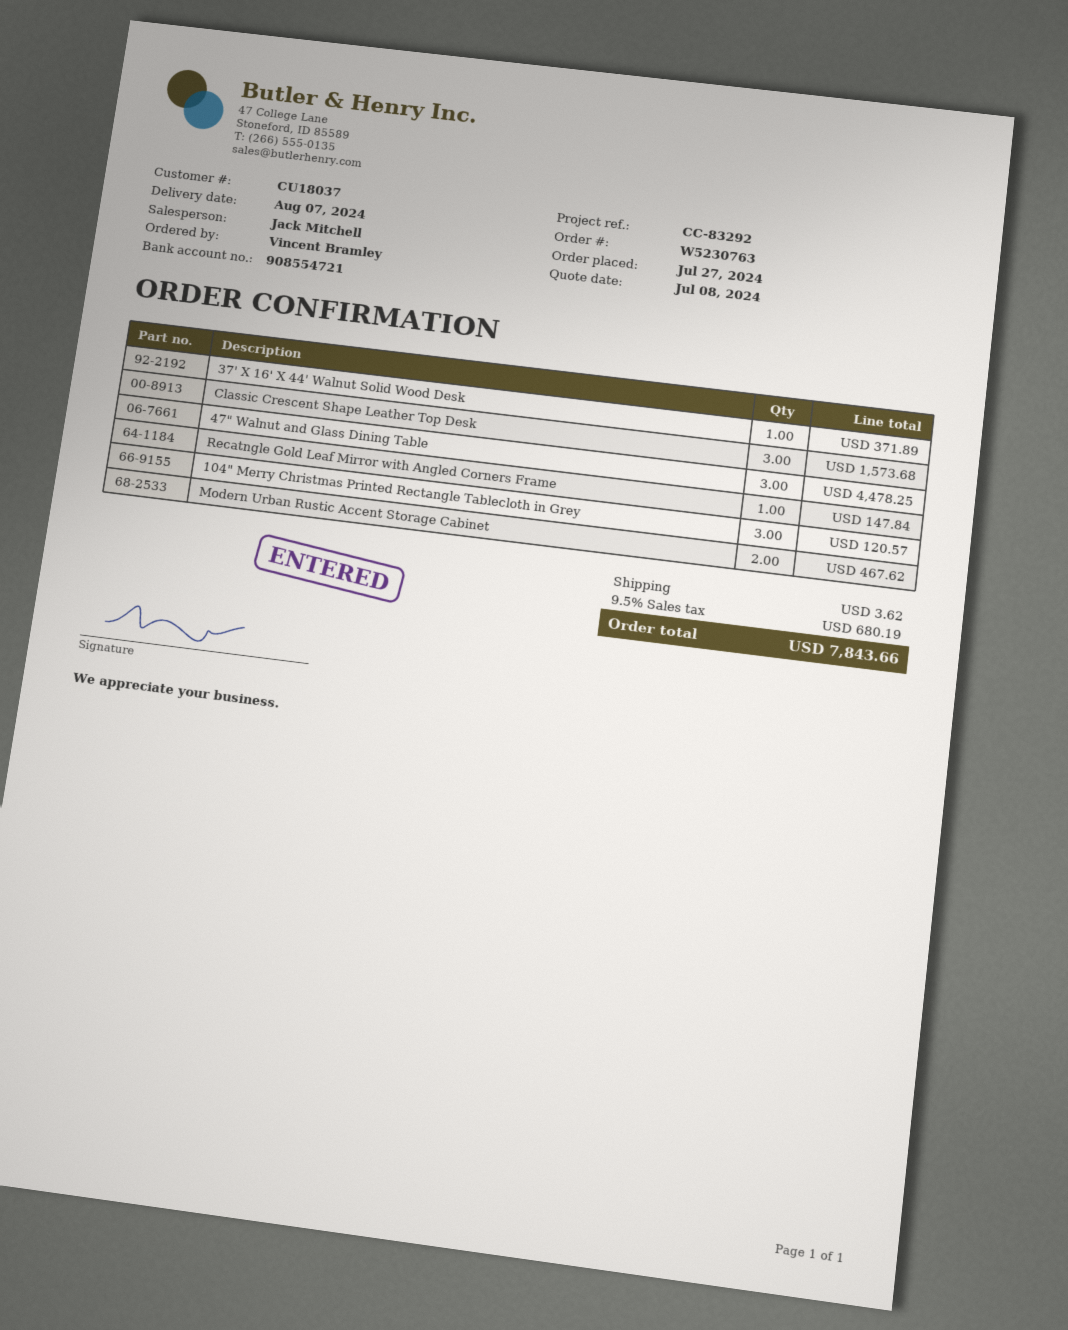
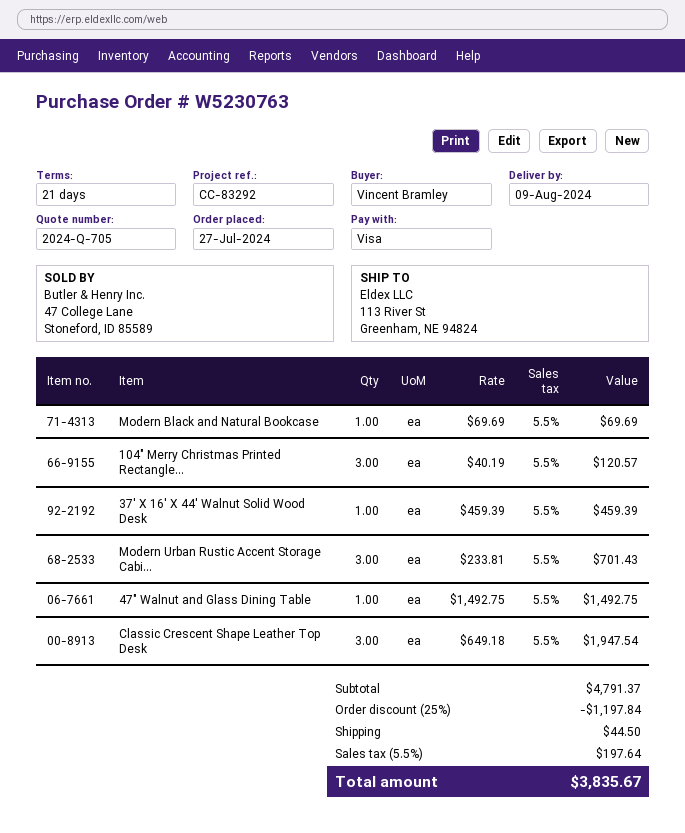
delivery date: 2024-08-07 -> 2024-08-09
37' X 16' X 44' Walnut Solid Wood Desk: 1 for 371.89 -> 1 for 459.39
Classic Crescent Shape Leather Top Desk: 3 for 1573.68 -> 3 for 1947.54
47" Walnut and Glass Dining Table: 3 for 4478.25 -> 1 for 1492.75
Recatngle Gold Leaf Mirror with Angled Corners Frame: 1 for 147.84 -> none
Modern Urban Rustic Accent Storage Cabinet: 2 for 467.62 -> 3 for 701.43
Modern Black and Natural Bookcase: none -> 1 for 69.69
discount: none -> 25% = 1197.84
shipping: 3.62 -> 44.50
tax: 9.5% = 680.19 -> 5.5% = 197.64
total: 7843.66 -> 3835.67

